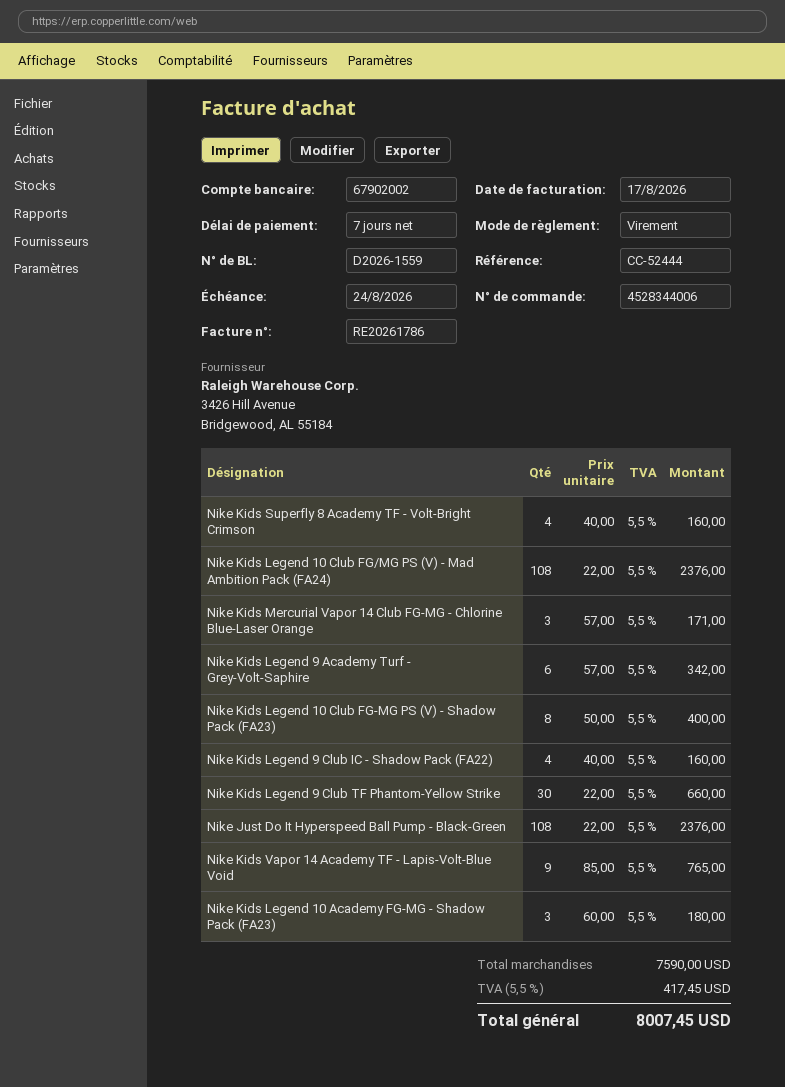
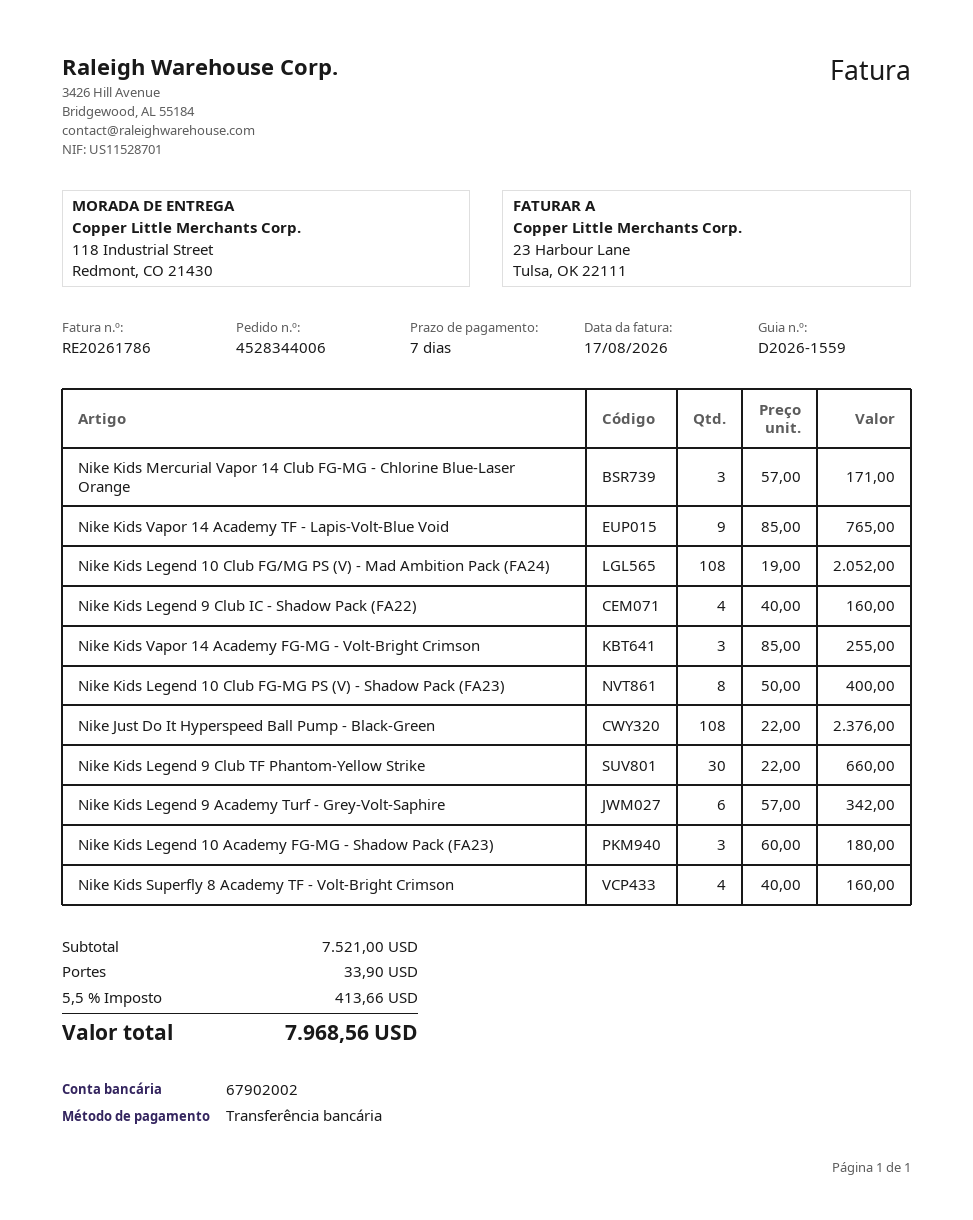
Nike Kids Legend 10 Club FG/MG PS (V) - Mad Ambition Pack (FA24): 108 x 22.00 = 2376.00 -> 108 x 19.00 = 2052.00
Nike Kids Vapor 14 Academy FG-MG - Volt-Bright Crimson: none -> 3 x 85.00 = 255.00
subtotal: 7590.00 -> 7521.00
shipping: none -> 33.90
tax: 5.5% = 417.45 -> 5.5% = 413.66
total: 8007.45 -> 7968.56

